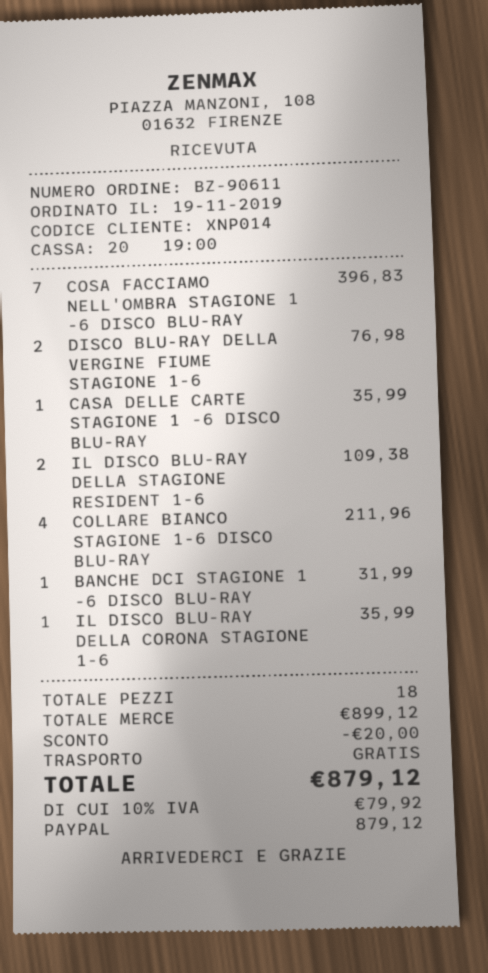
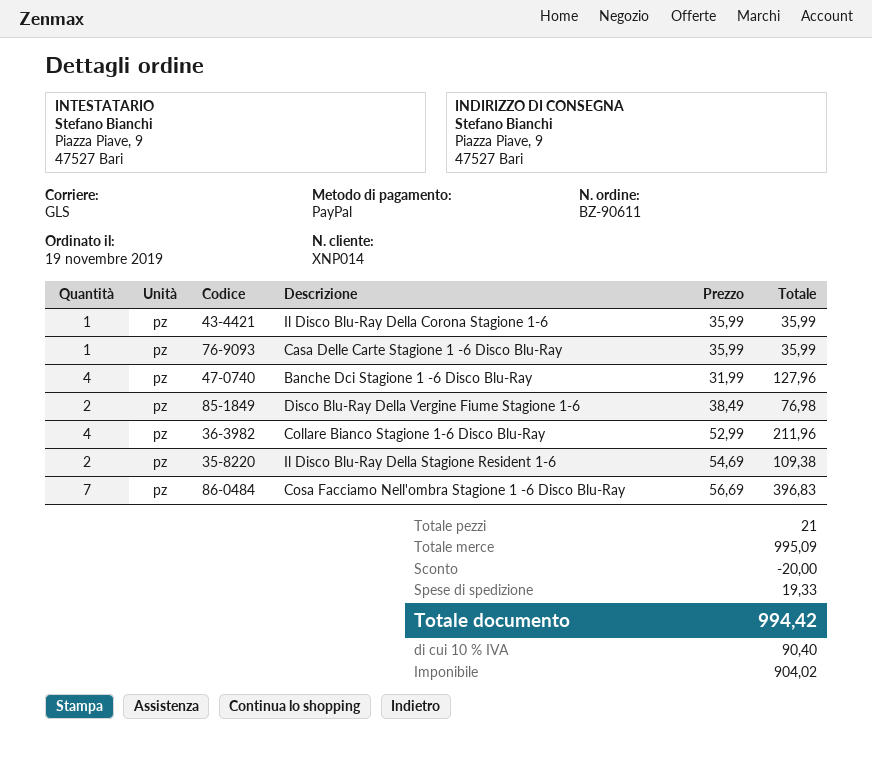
BANCHE DCI STAGIONE 1 -6 DISCO BLU-RAY: 1 for 31.99 -> 4 for 127.96
total quantity: 18 -> 21
subtotal: 899.12 -> 995.09
shipping: 0.00 -> 19.33
tax: 10% = 79.92 -> 10% = 90.40
total: 879.12 -> 994.42

